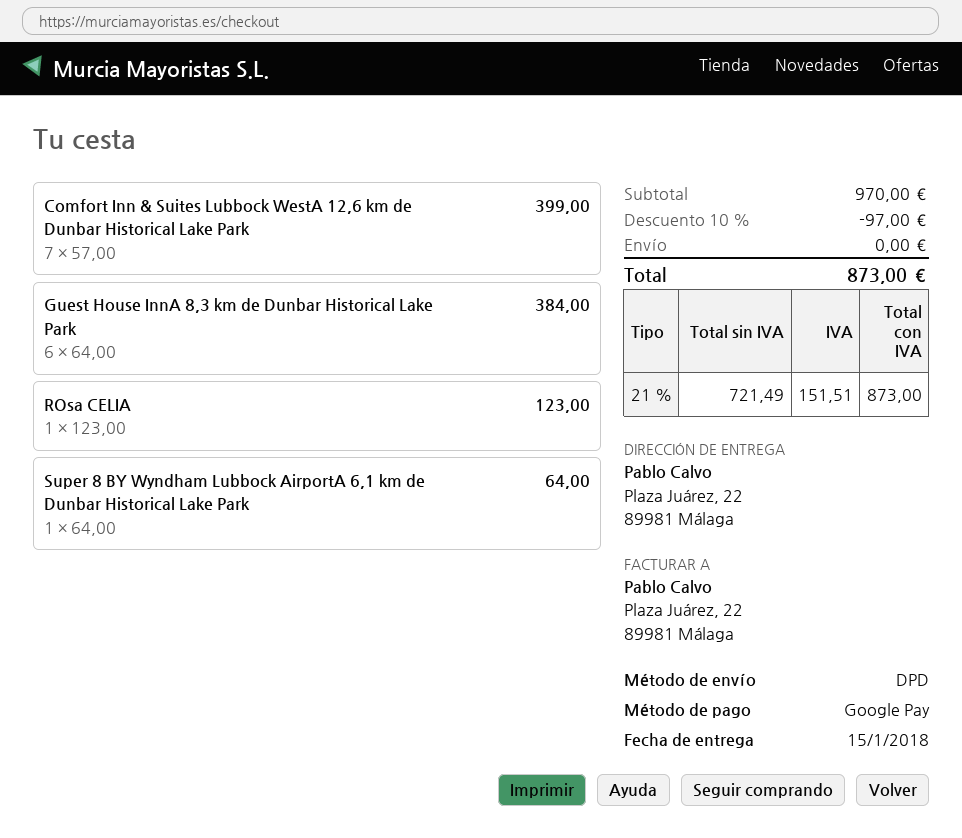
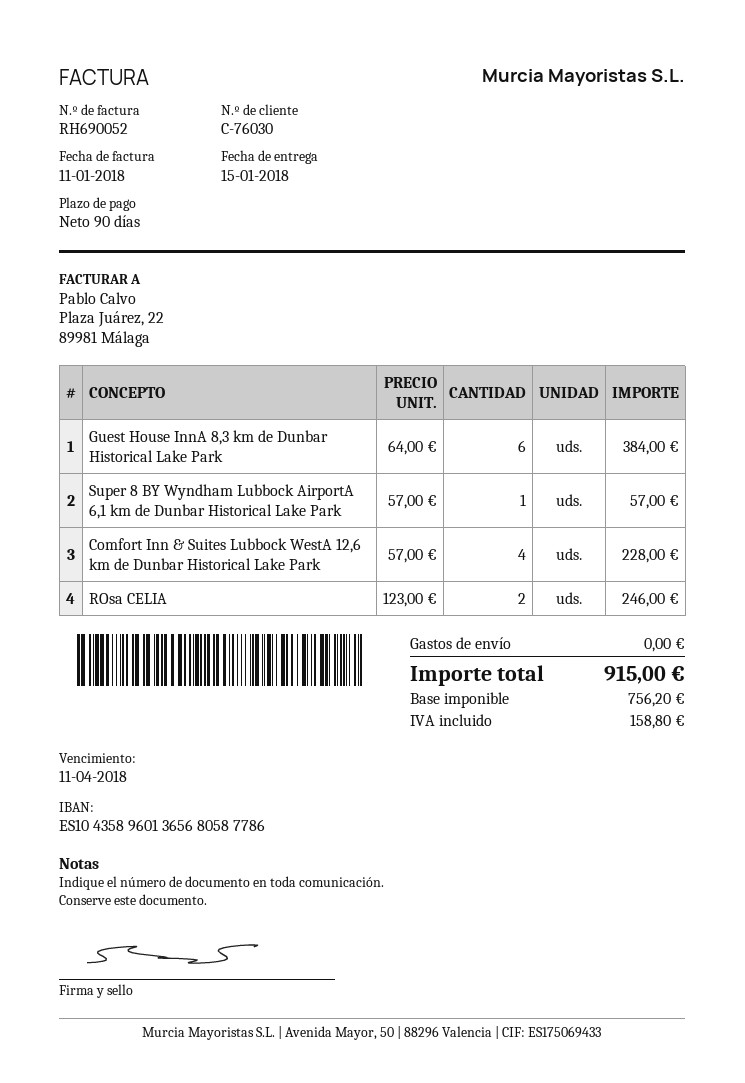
Comfort Inn & Suites Lubbock WestA 12,6 km de Dunbar Historical Lake Park: 7 x 57.00 = 399.00 -> 4 x 57.00 = 228.00
ROsa CELIA: 1 x 123.00 = 123.00 -> 2 x 123.00 = 246.00
Super 8 BY Wyndham Lubbock AirportA 6,1 km de Dunbar Historical Lake Park: 1 x 64.00 = 64.00 -> 1 x 57.00 = 57.00
discount: 10% = 97.00 -> none
net: 721.49 -> 756.20
tax: 151.51 -> 158.80
total: 873.00 -> 915.00

